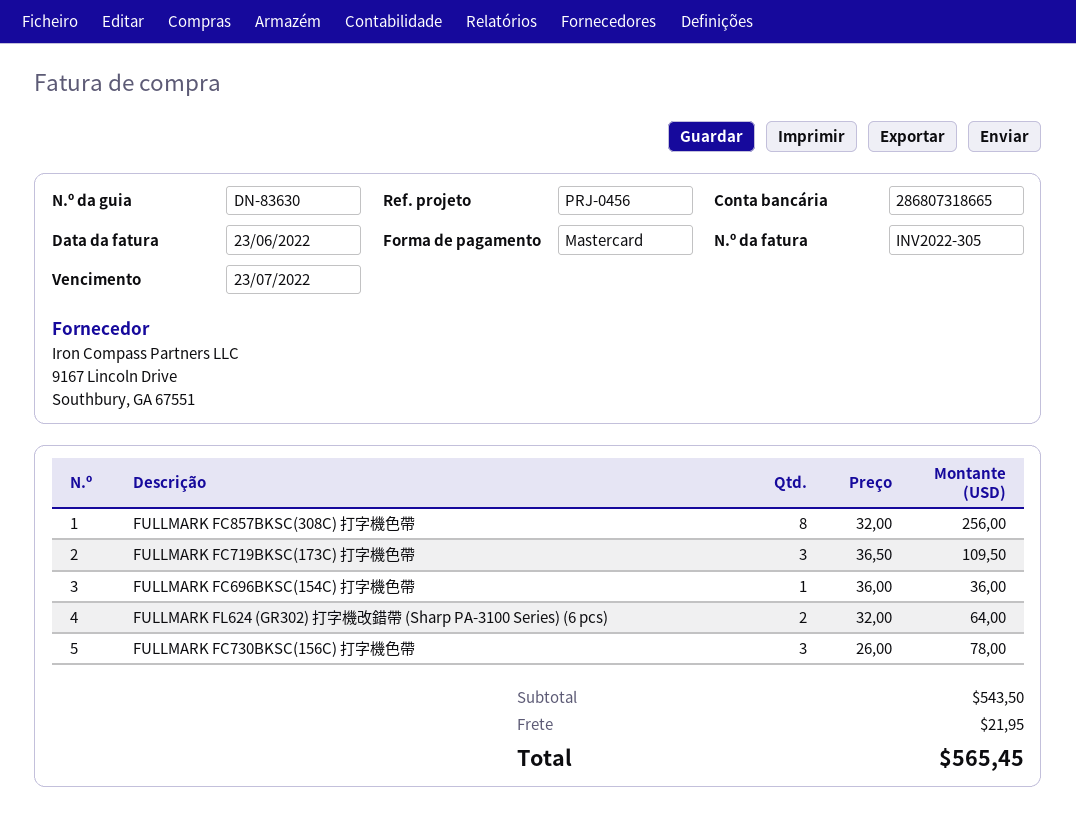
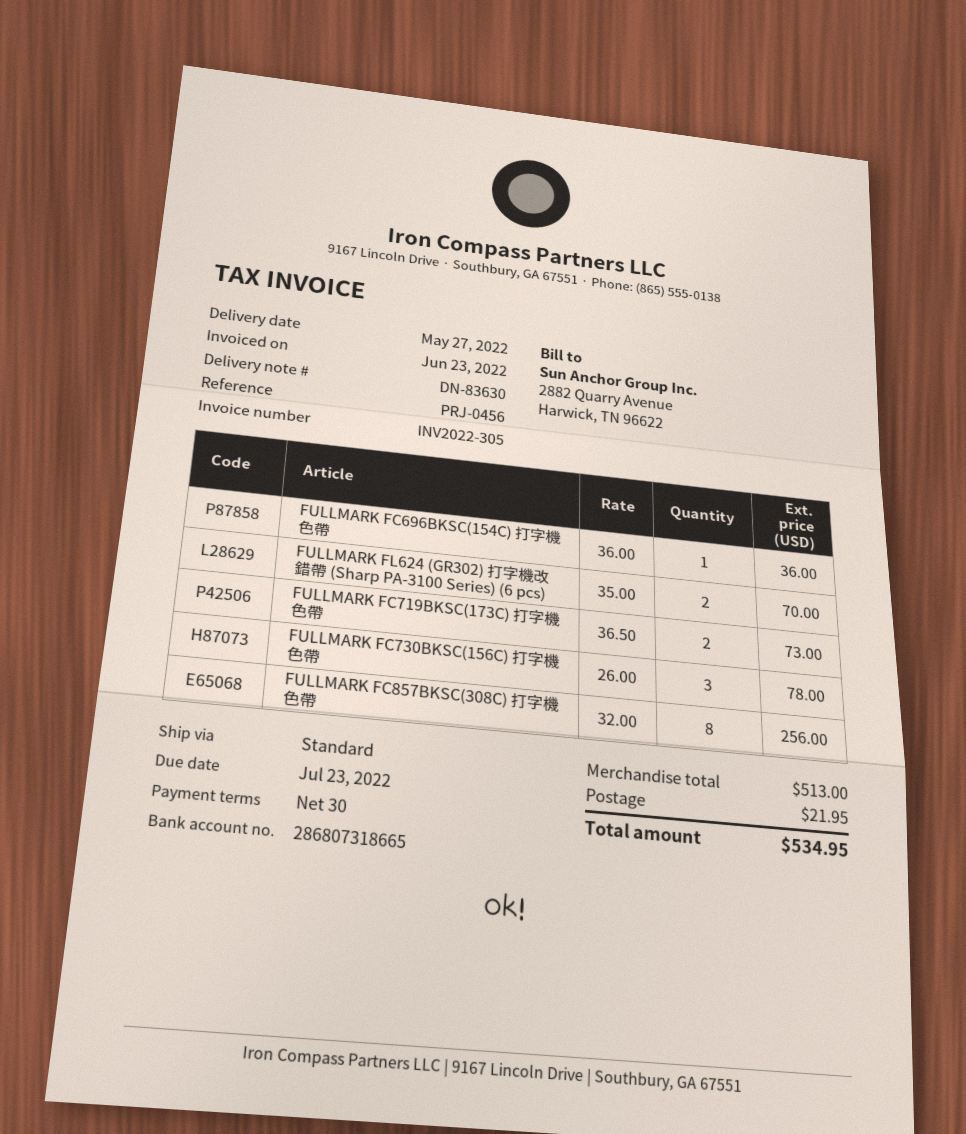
FULLMARK FC719BKSC(173C) 打字機色帶: 3 x 36.50 = 109.50 -> 2 x 36.50 = 73.00
FULLMARK FL624 (GR302) 打字機改錯帶 (Sharp PA-3100 Series) (6 pcs): 2 x 32.00 = 64.00 -> 2 x 35.00 = 70.00
subtotal: 543.50 -> 513.00
total: 565.45 -> 534.95

